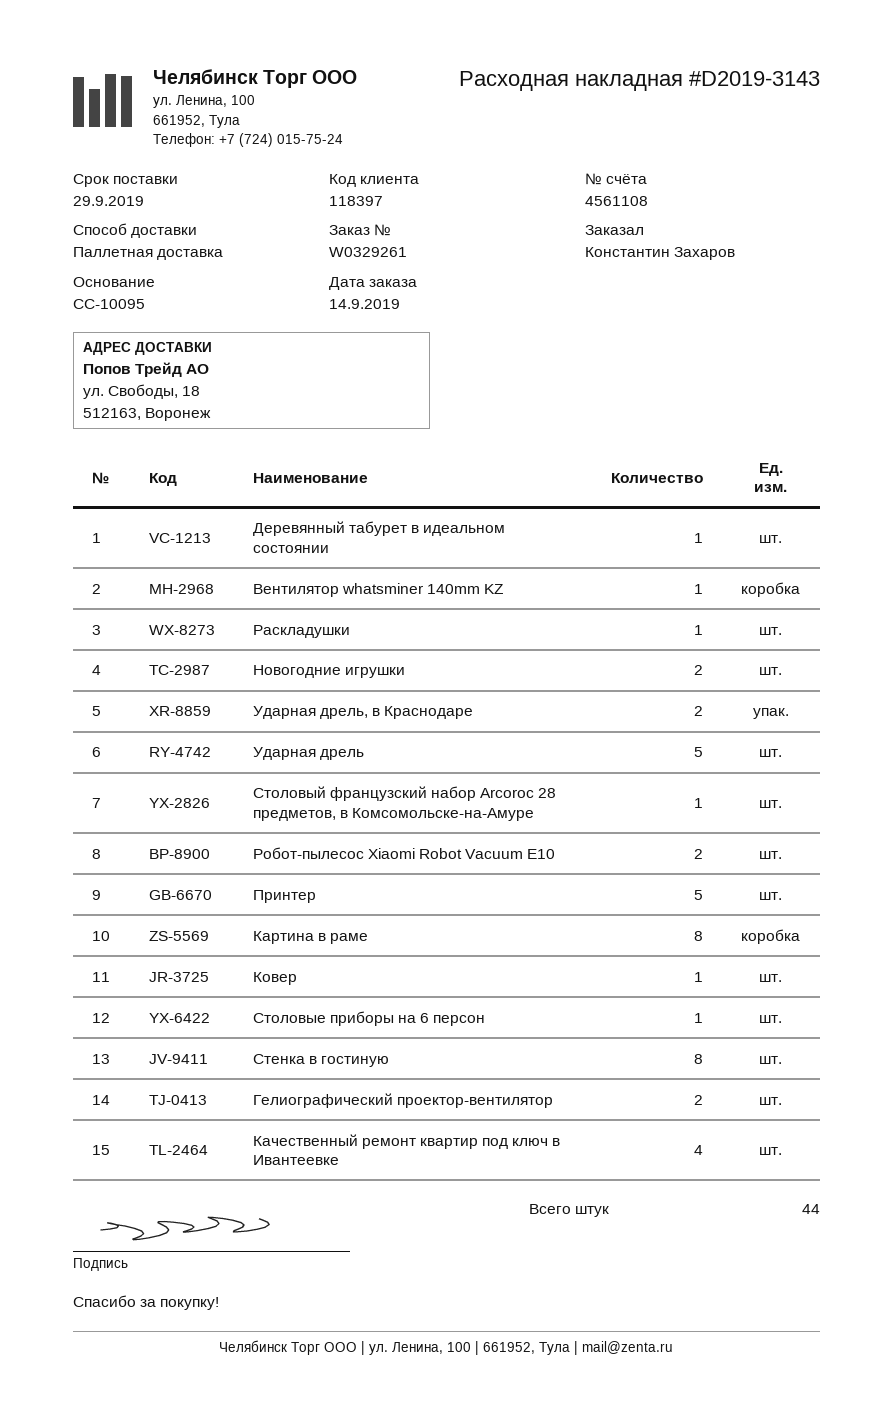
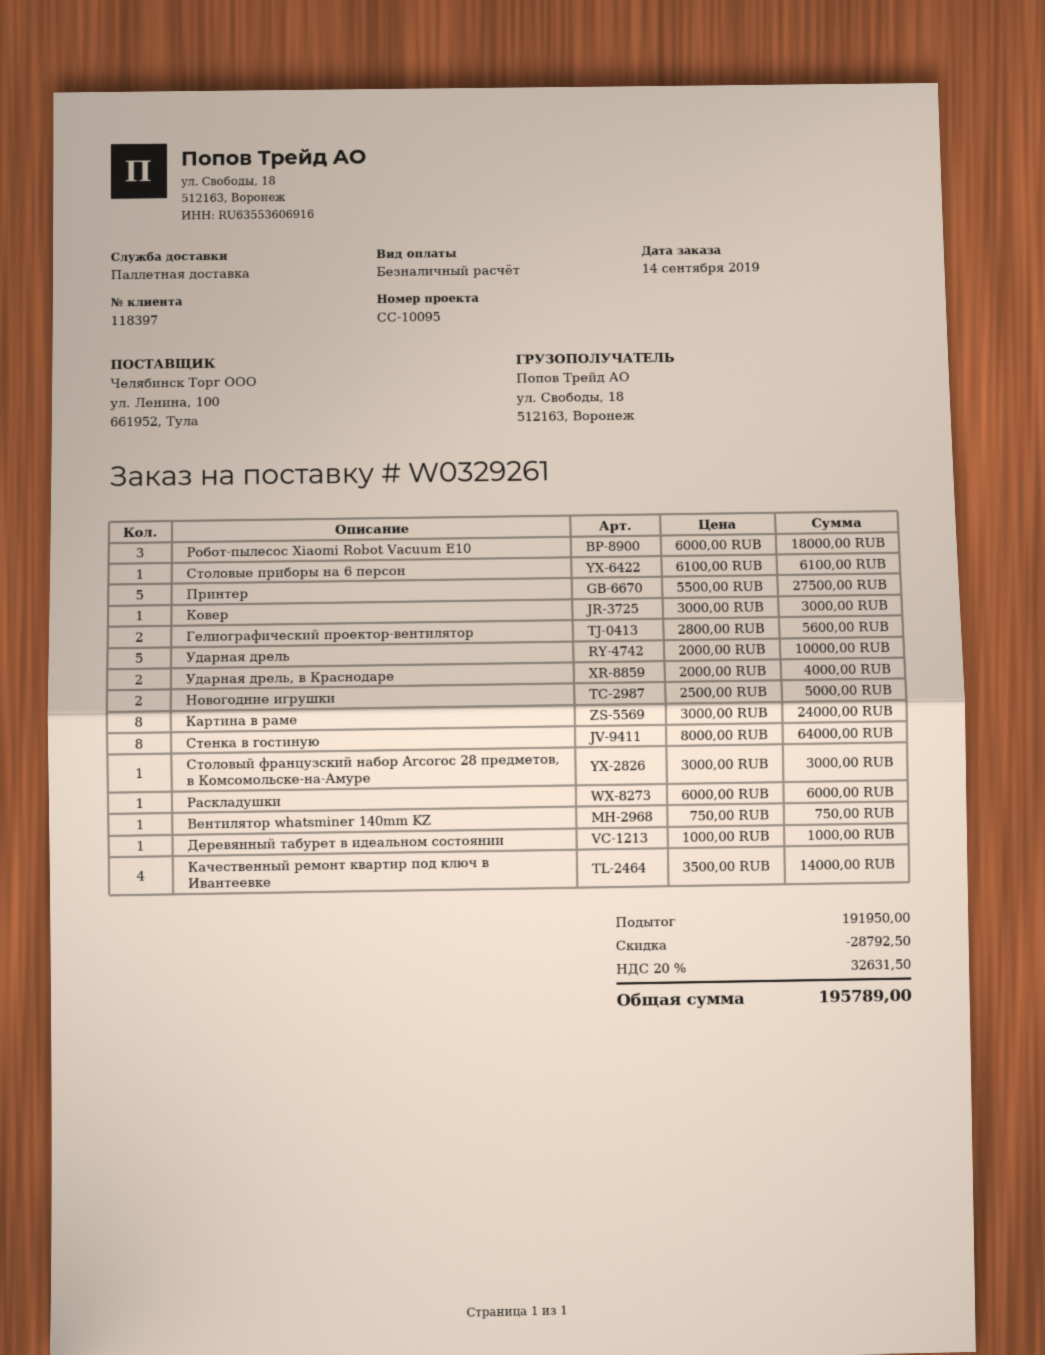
Робот-пылесос Xiaomi Robot Vacuum E10: 2 -> 3

